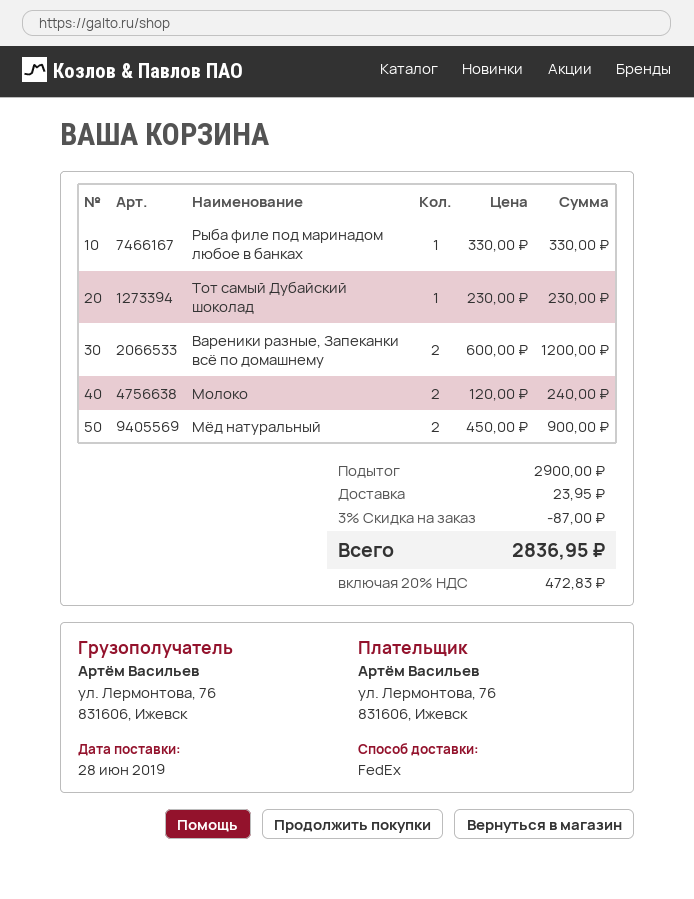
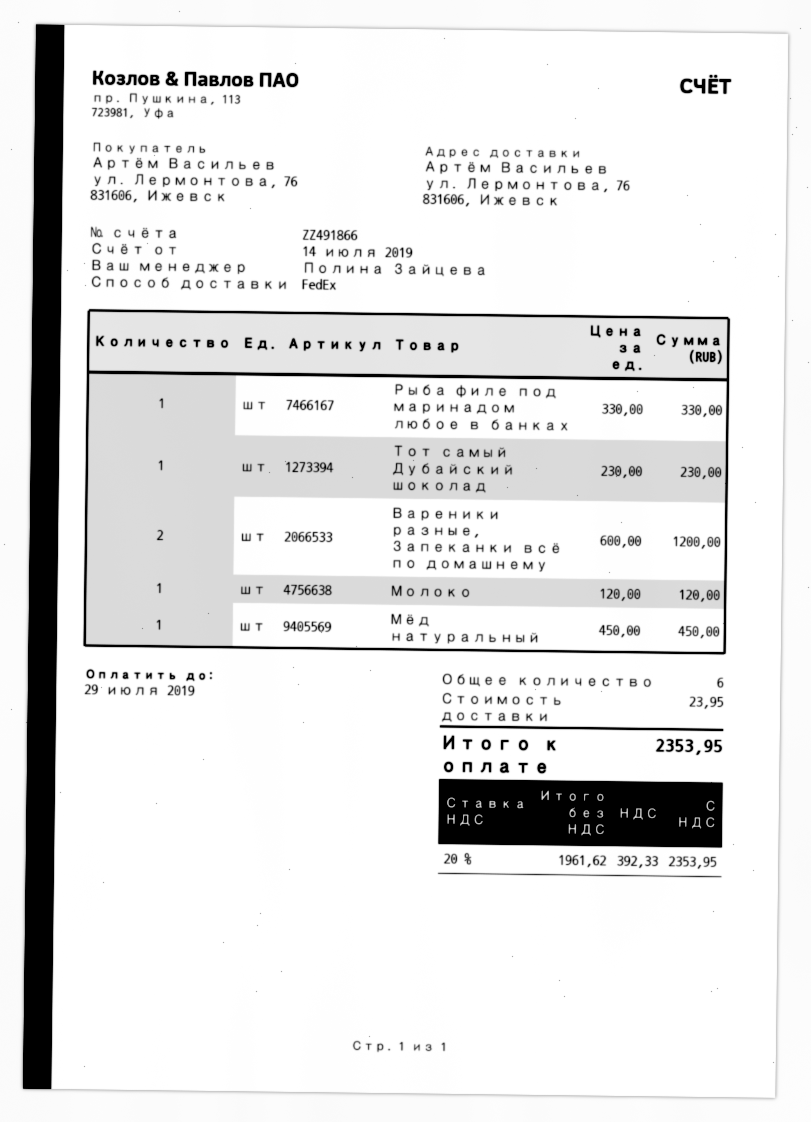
Молоко: 2 x 120.00 = 240.00 -> 1 x 120.00 = 120.00
Мёд натуральный: 2 x 450.00 = 900.00 -> 1 x 450.00 = 450.00
discount: 3% = 87.00 -> none
tax: 20% = 472.83 -> 20% = 392.33
total: 2836.95 -> 2353.95

